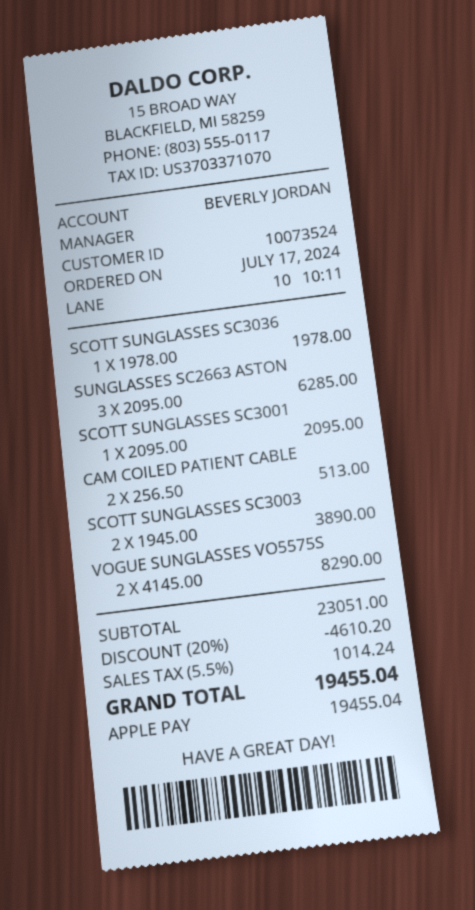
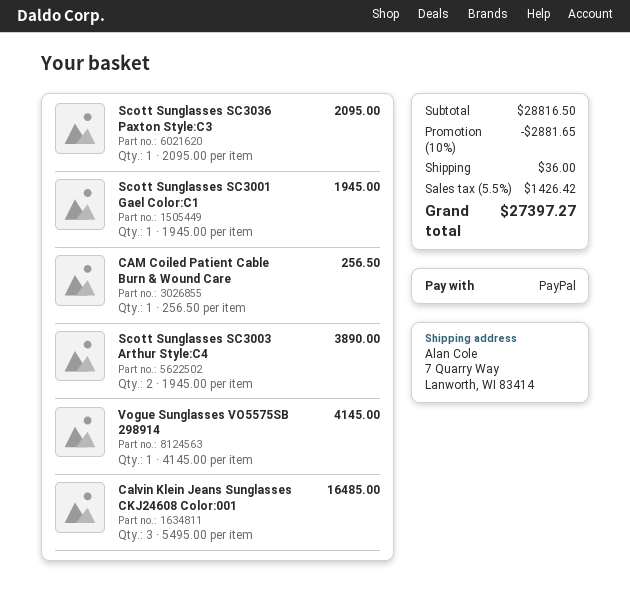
payment method: Apple Pay -> PayPal
SCOTT SUNGLASSES SC3036: 1 x 1978.00 = 1978.00 -> 1 x 2095.00 = 2095.00
SUNGLASSES SC2663 ASTON: 3 x 2095.00 = 6285.00 -> none
SCOTT SUNGLASSES SC3001: 1 x 2095.00 = 2095.00 -> 1 x 1945.00 = 1945.00
CAM COILED PATIENT CABLE: 2 x 256.50 = 513.00 -> 1 x 256.50 = 256.50
VOGUE SUNGLASSES VO5575S: 2 x 4145.00 = 8290.00 -> 1 x 4145.00 = 4145.00
Calvin Klein Jeans Sunglasses CKJ24608 Color:001: none -> 3 x 5495.00 = 16485.00
subtotal: 23051.00 -> 28816.50
discount: 20% = 4610.20 -> 10% = 2881.65
shipping: none -> 36.00
tax: 5.5% = 1014.24 -> 5.5% = 1426.42
total: 19455.04 -> 27397.27

